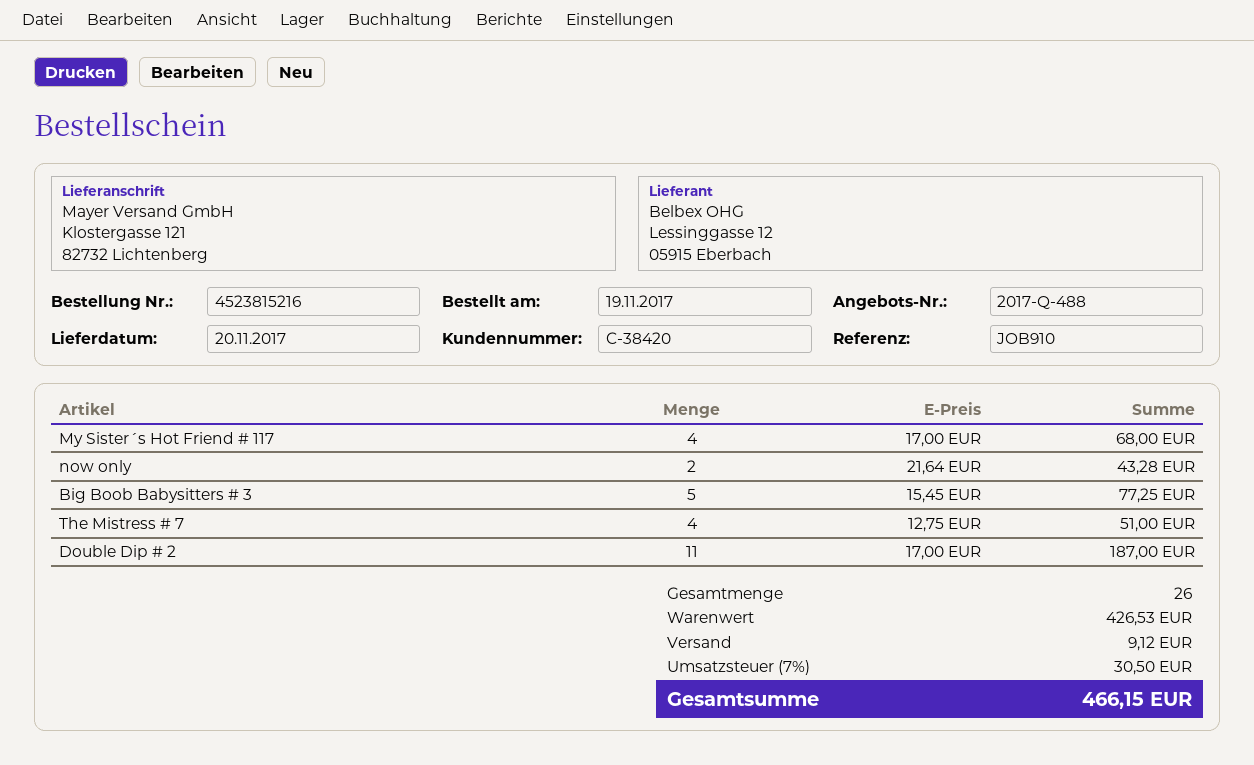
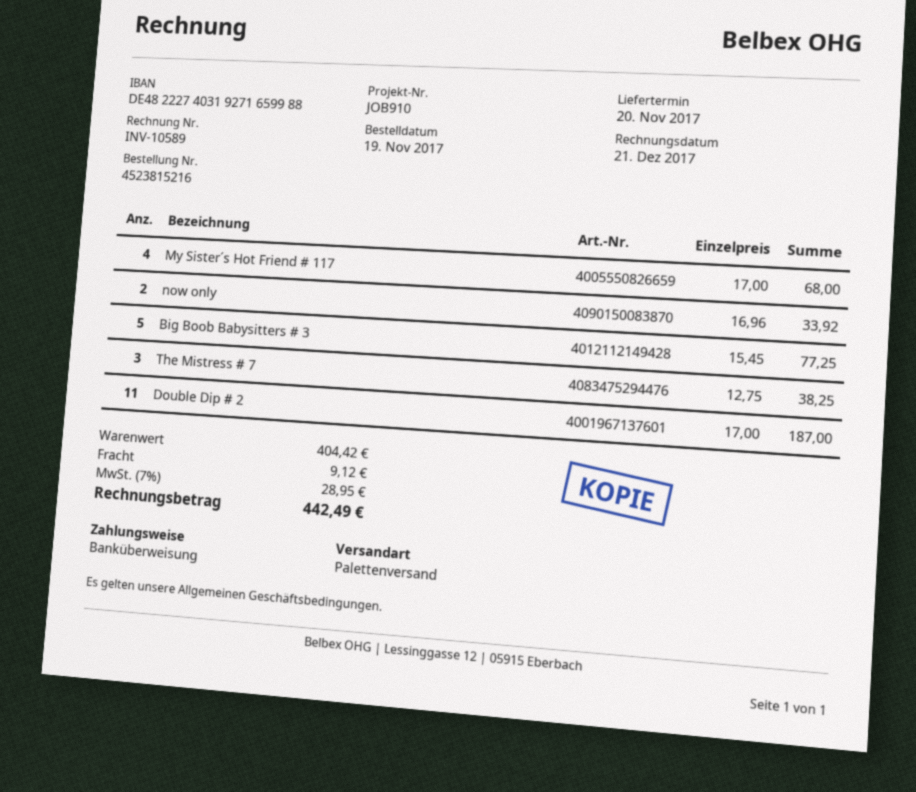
now only: 2 x 21.64 = 43.28 -> 2 x 16.96 = 33.92
The Mistress # 7: 4 x 12.75 = 51.00 -> 3 x 12.75 = 38.25
subtotal: 426.53 -> 404.42
tax: 7% = 30.50 -> 7% = 28.95
total: 466.15 -> 442.49

